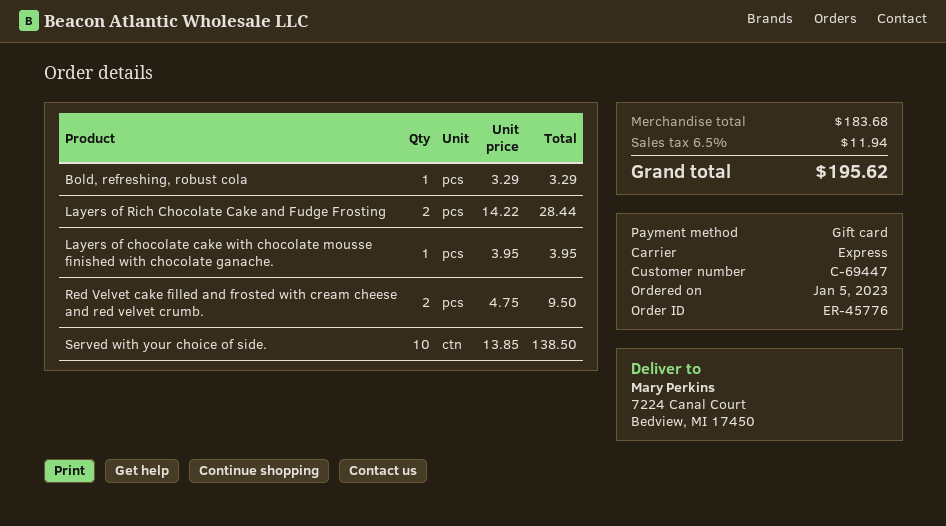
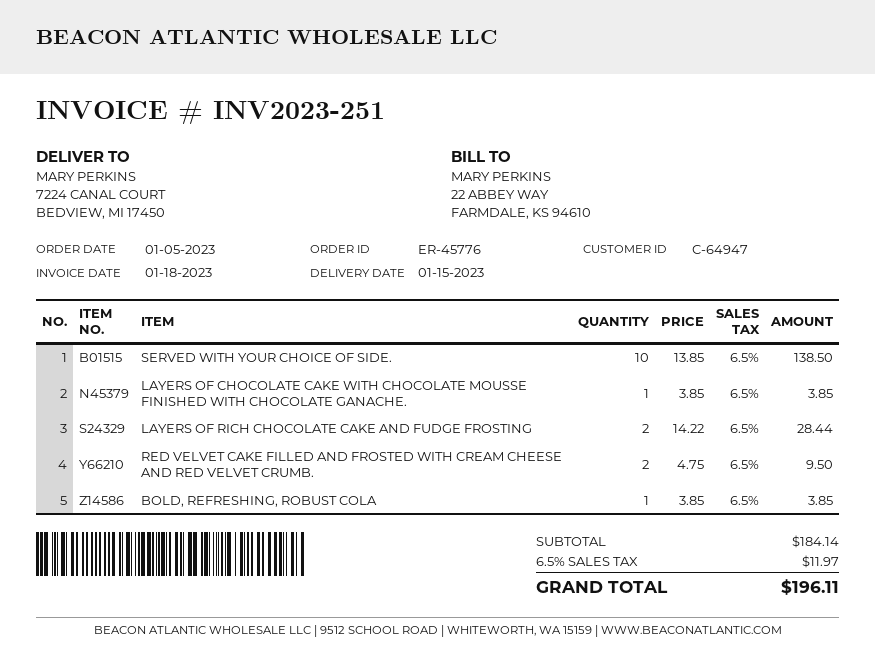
customer number: C-69447 -> C-64947
Bold, refreshing, robust cola: 1 x 3.29 = 3.29 -> 1 x 3.85 = 3.85
Layers of chocolate cake with chocolate mousse finished with chocolate ganache.: 1 x 3.95 = 3.95 -> 1 x 3.85 = 3.85
subtotal: 183.68 -> 184.14
tax: 6.5% = 11.94 -> 6.5% = 11.97
total: 195.62 -> 196.11

